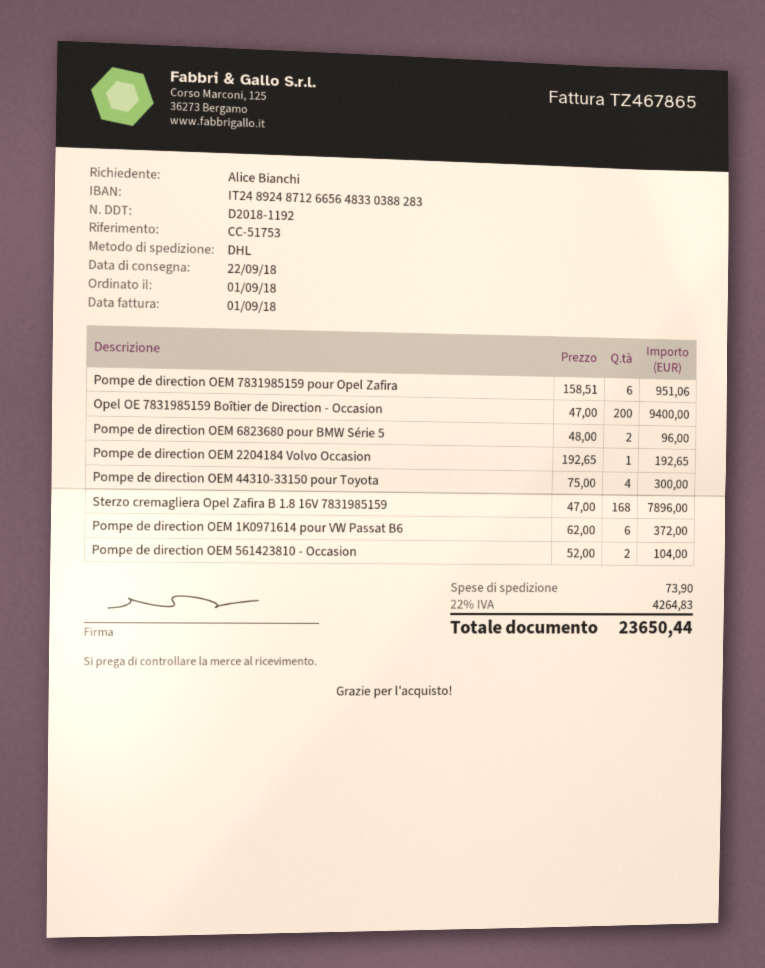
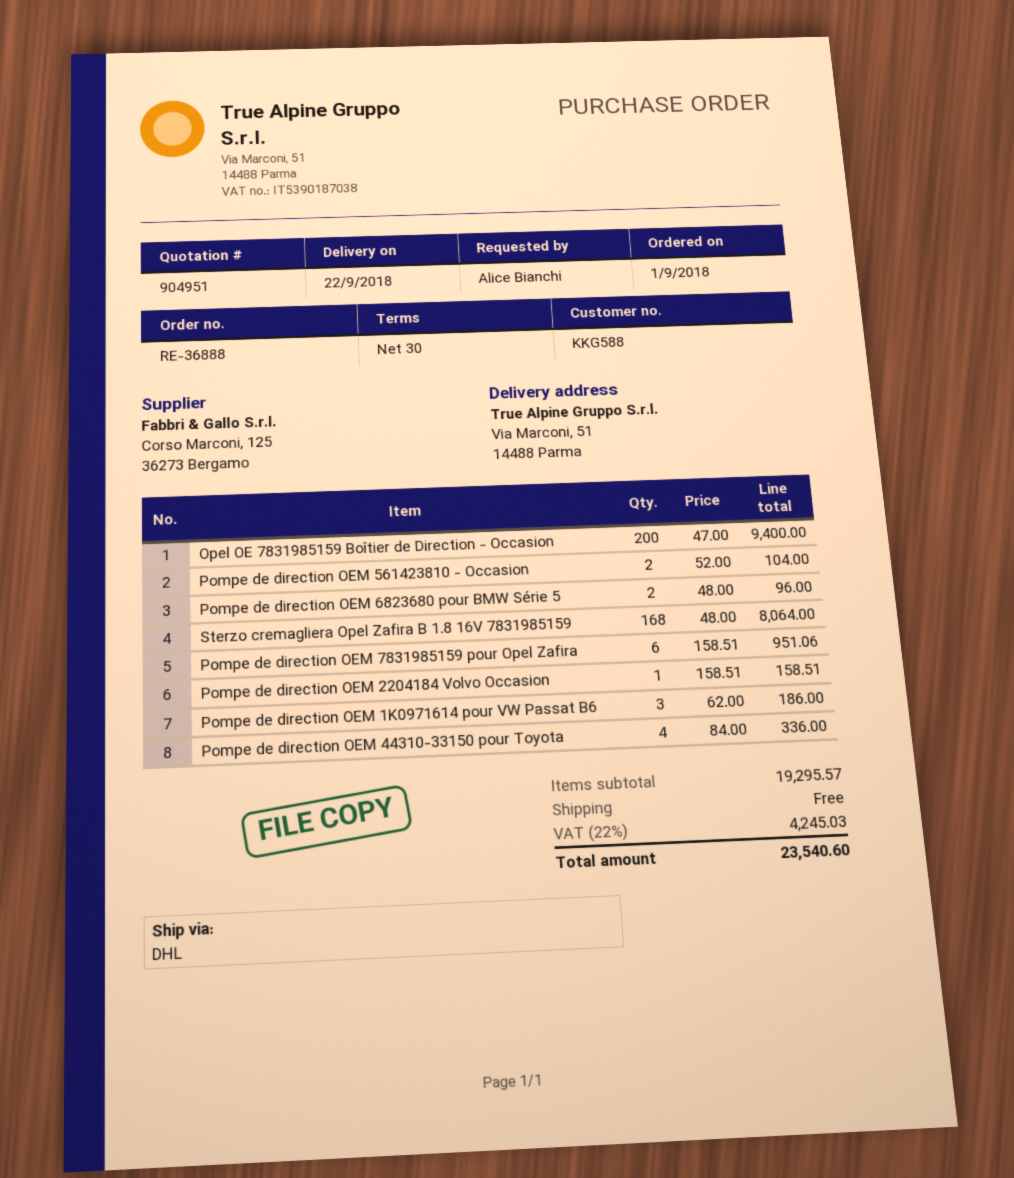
Pompe de direction OEM 2204184 Volvo Occasion: 1 x 192.65 = 192.65 -> 1 x 158.51 = 158.51
Pompe de direction OEM 44310-33150 pour Toyota: 4 x 75.00 = 300.00 -> 4 x 84.00 = 336.00
Sterzo cremagliera Opel Zafira B 1.8 16V 7831985159: 168 x 47.00 = 7896.00 -> 168 x 48.00 = 8064.00
Pompe de direction OEM 1K0971614 pour VW Passat B6: 6 x 62.00 = 372.00 -> 3 x 62.00 = 186.00
shipping: 73.90 -> 0.00
tax: 22% = 4264.83 -> 22% = 4245.03
total: 23650.44 -> 23540.60

